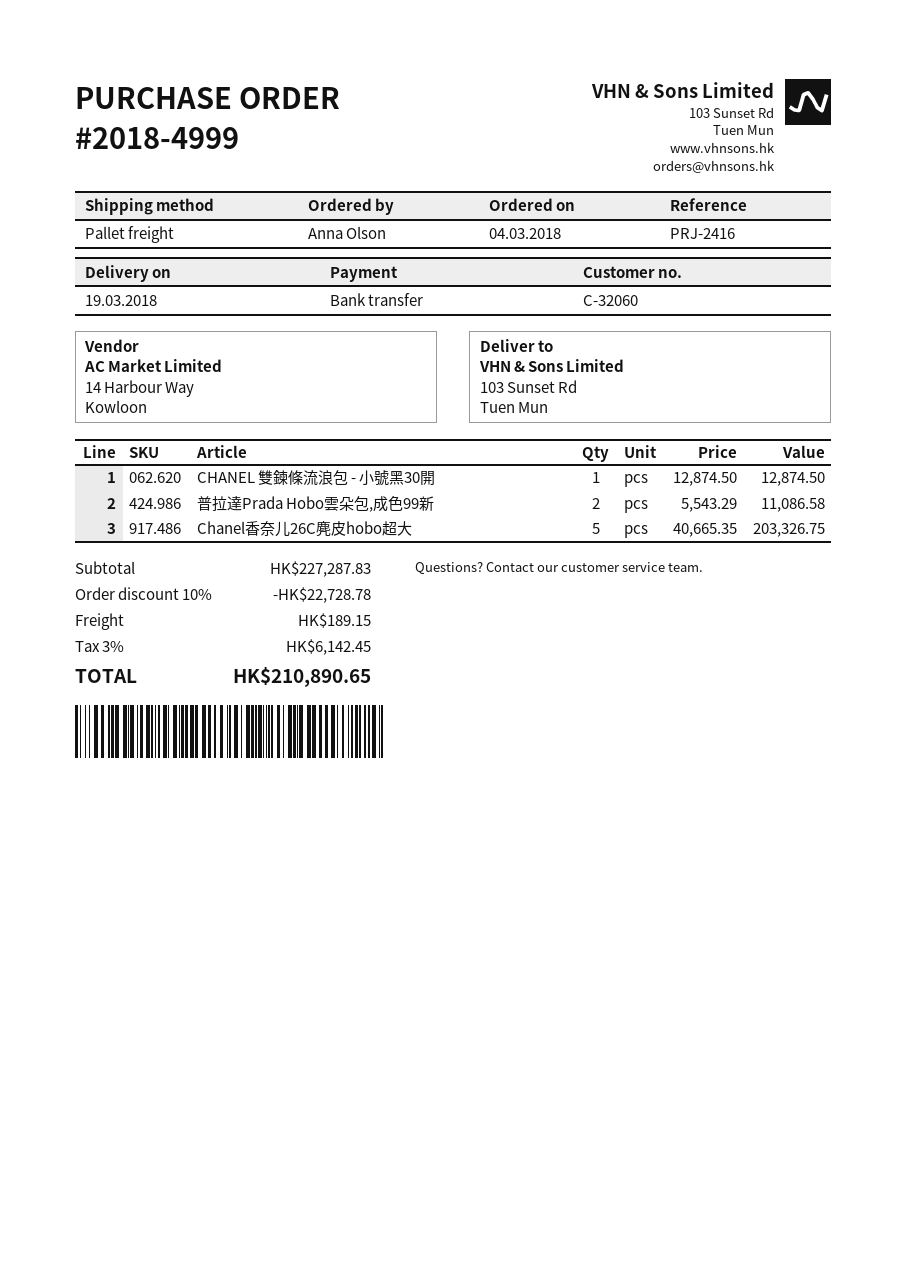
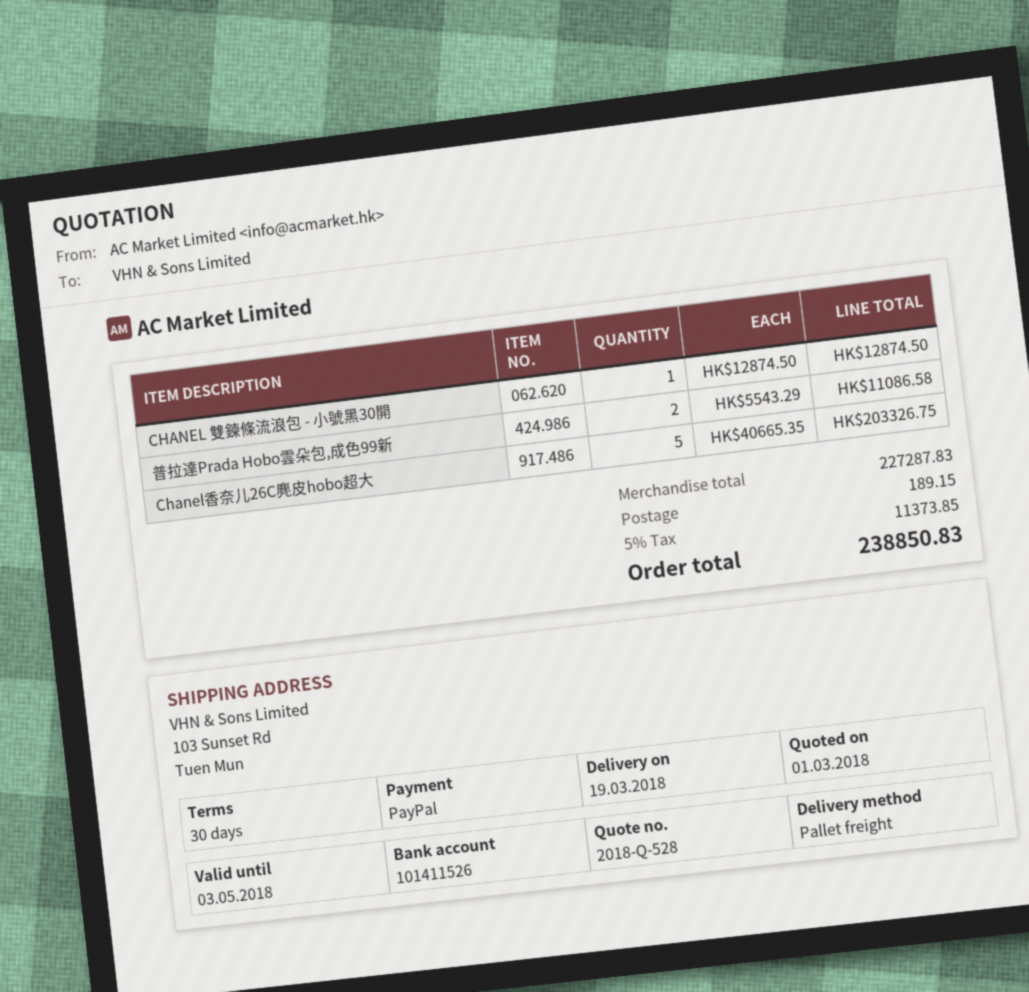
payment method: bank transfer -> PayPal
discount: 10% = 22728.78 -> none
tax: 3% = 6142.45 -> 5% = 11373.85
total: 210890.65 -> 238850.83

